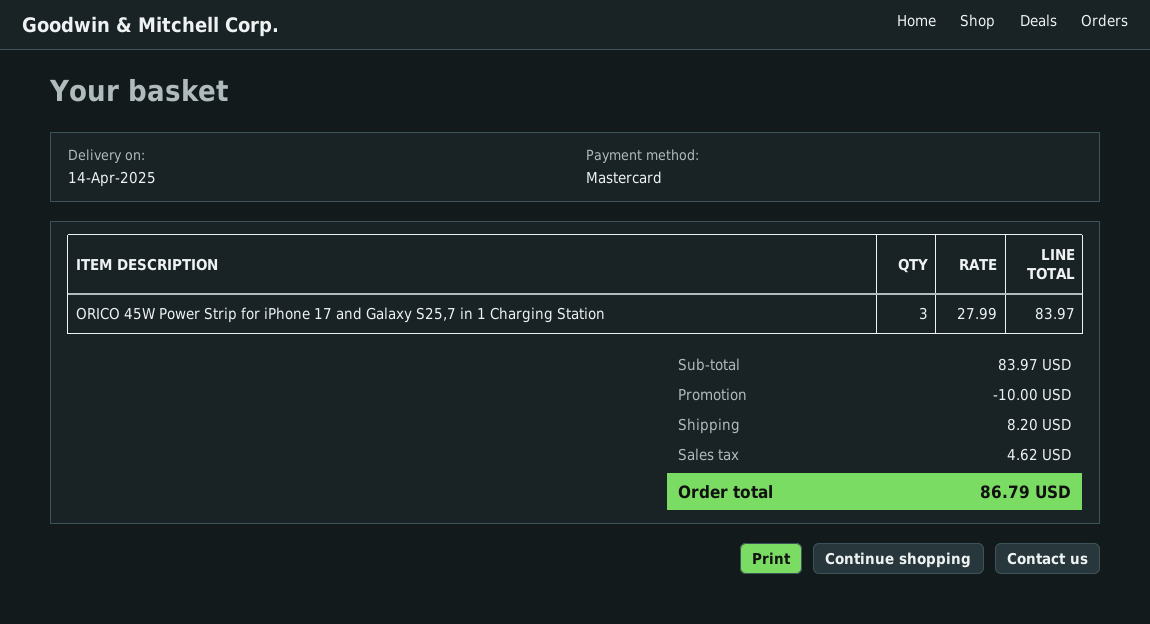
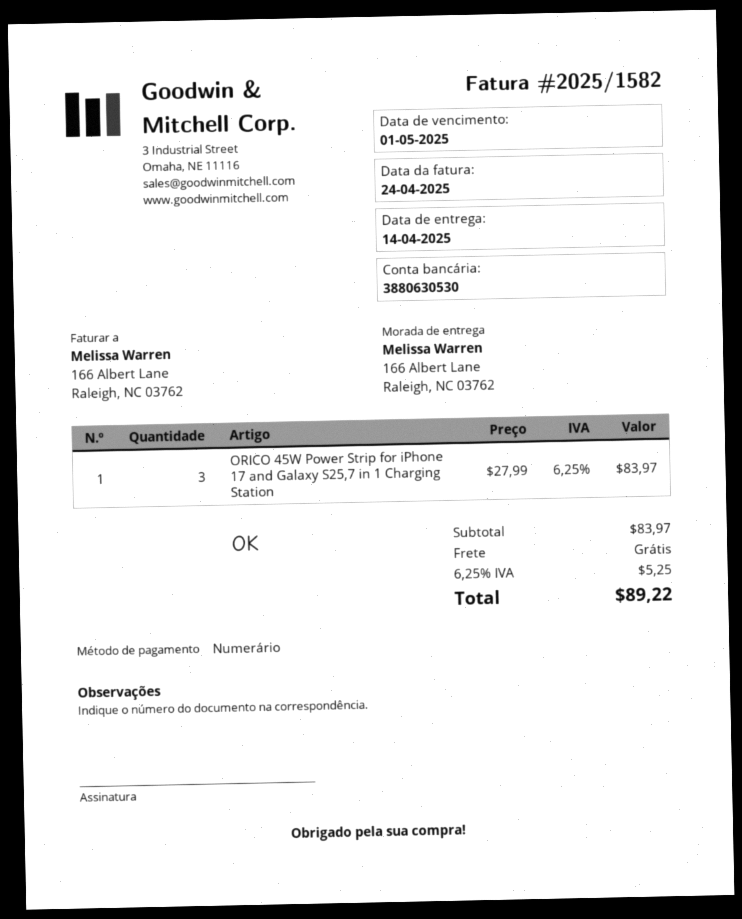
payment method: Mastercard -> cash
discount: 10.00 -> none
shipping: 8.20 -> 0.00
tax: 4.62 -> 5.25
total: 86.79 -> 89.22

